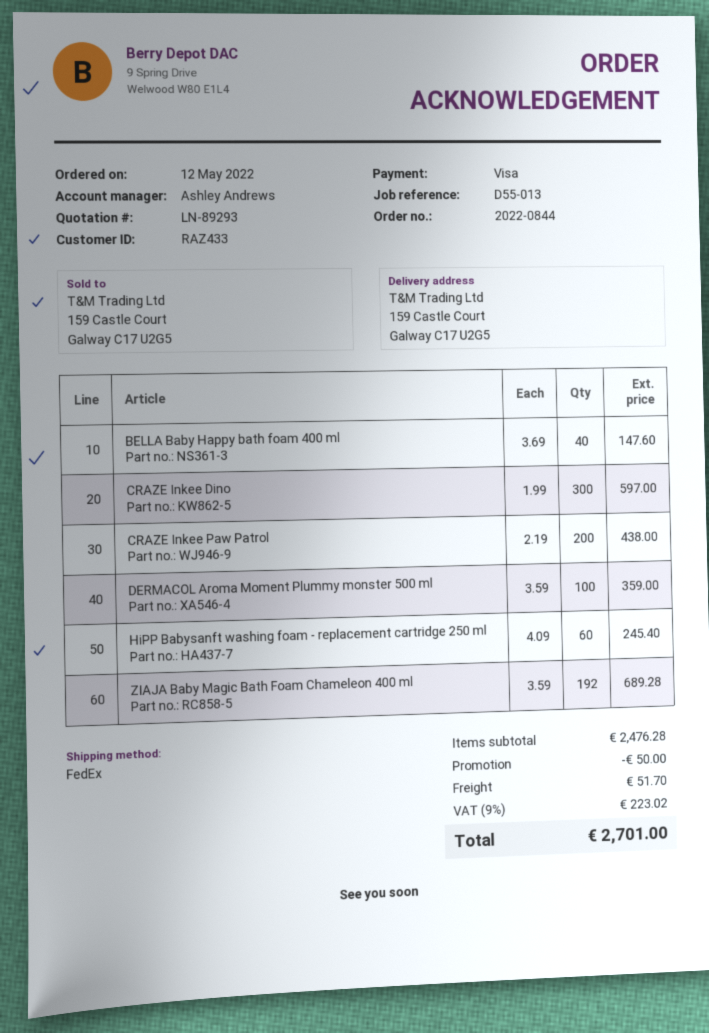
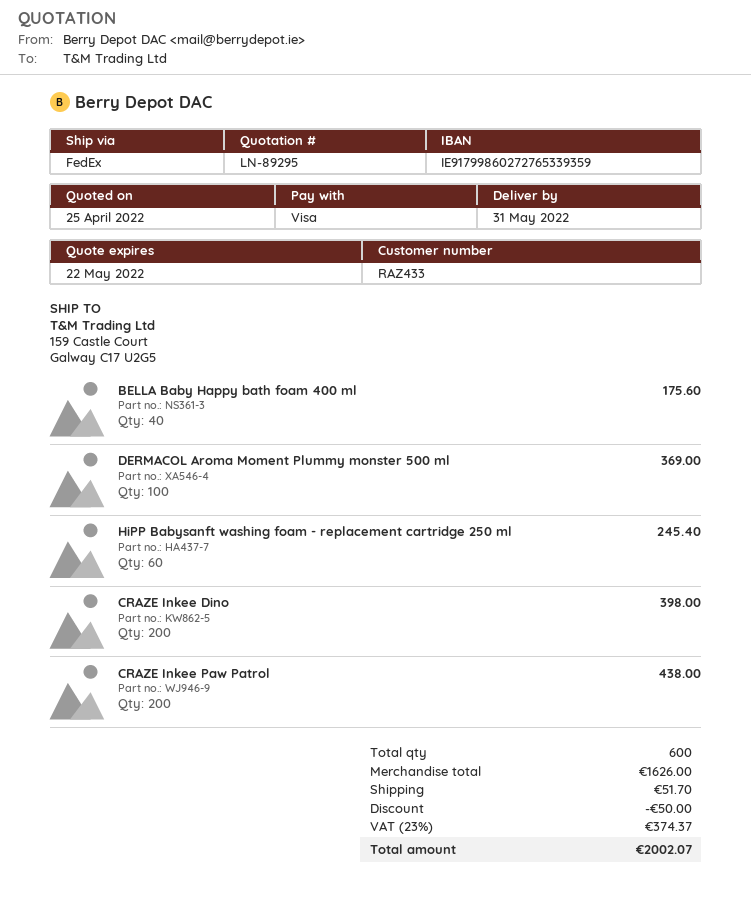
quote number: LN-89293 -> LN-89295
BELLA Baby Happy bath foam 400 ml: 40 for 147.60 -> 40 for 175.60
CRAZE Inkee Dino: 300 for 597.00 -> 200 for 398.00
DERMACOL Aroma Moment Plummy monster 500 ml: 100 for 359.00 -> 100 for 369.00
ZIAJA Baby Magic Bath Foam Chameleon 400 ml: 192 for 689.28 -> none
subtotal: 2476.28 -> 1626.00
tax: 9% = 223.02 -> 23% = 374.37
total: 2701.00 -> 2002.07

